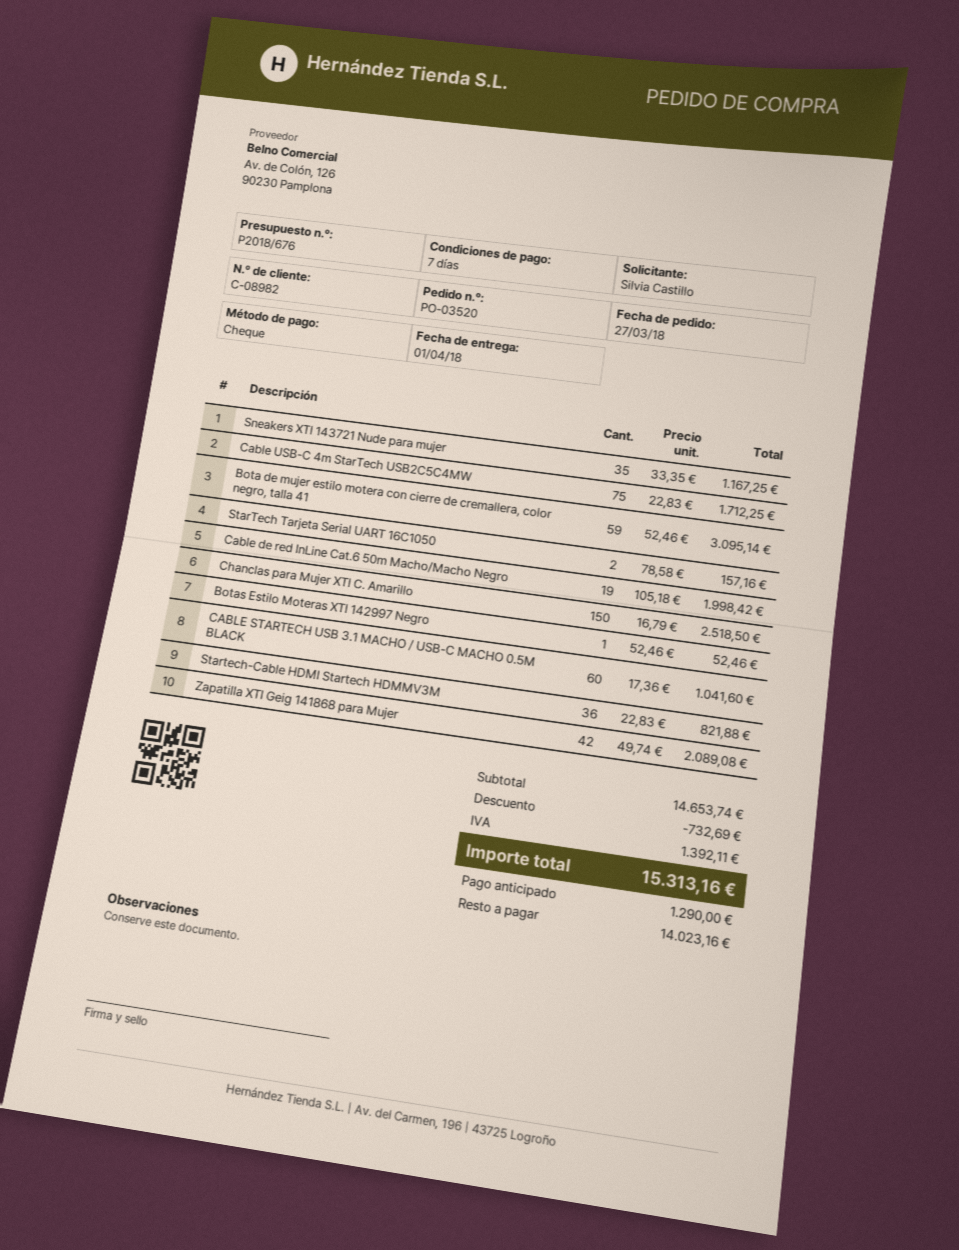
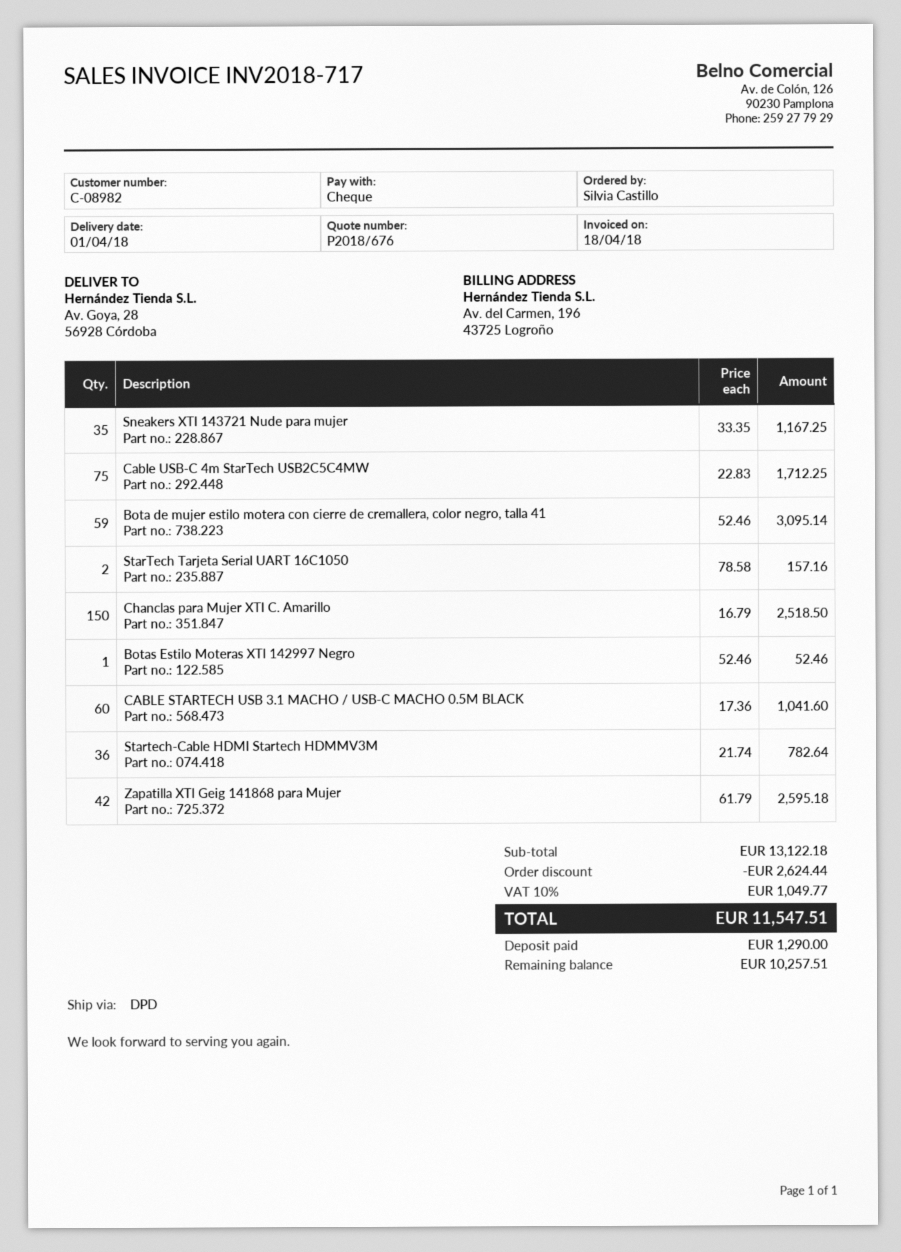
Cable de red InLine Cat.6 50m Macho/Macho Negro: 19 x 105.18 = 1998.42 -> none
Startech-Cable HDMI Startech HDMMV3M: 36 x 22.83 = 821.88 -> 36 x 21.74 = 782.64
Zapatilla XTI Geig 141868 para Mujer: 42 x 49.74 = 2089.08 -> 42 x 61.79 = 2595.18
subtotal: 14653.74 -> 13122.18
discount: 732.69 -> 2624.44
tax: 1392.11 -> 1049.77
total: 15313.16 -> 11547.51
balance: 14023.16 -> 10257.51

